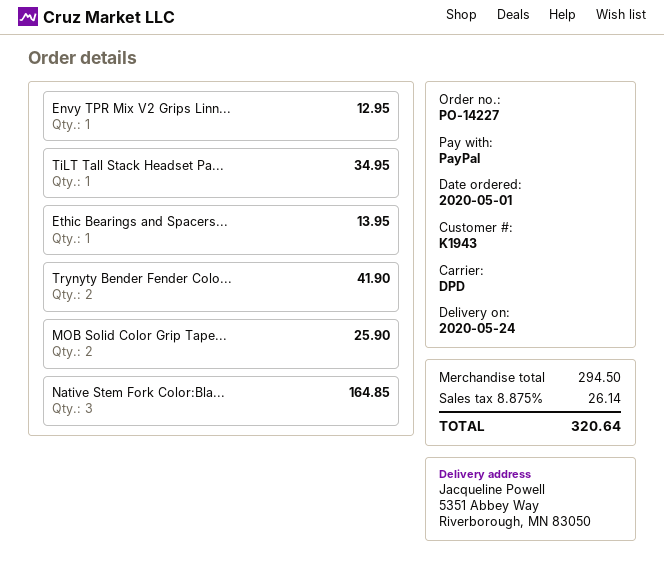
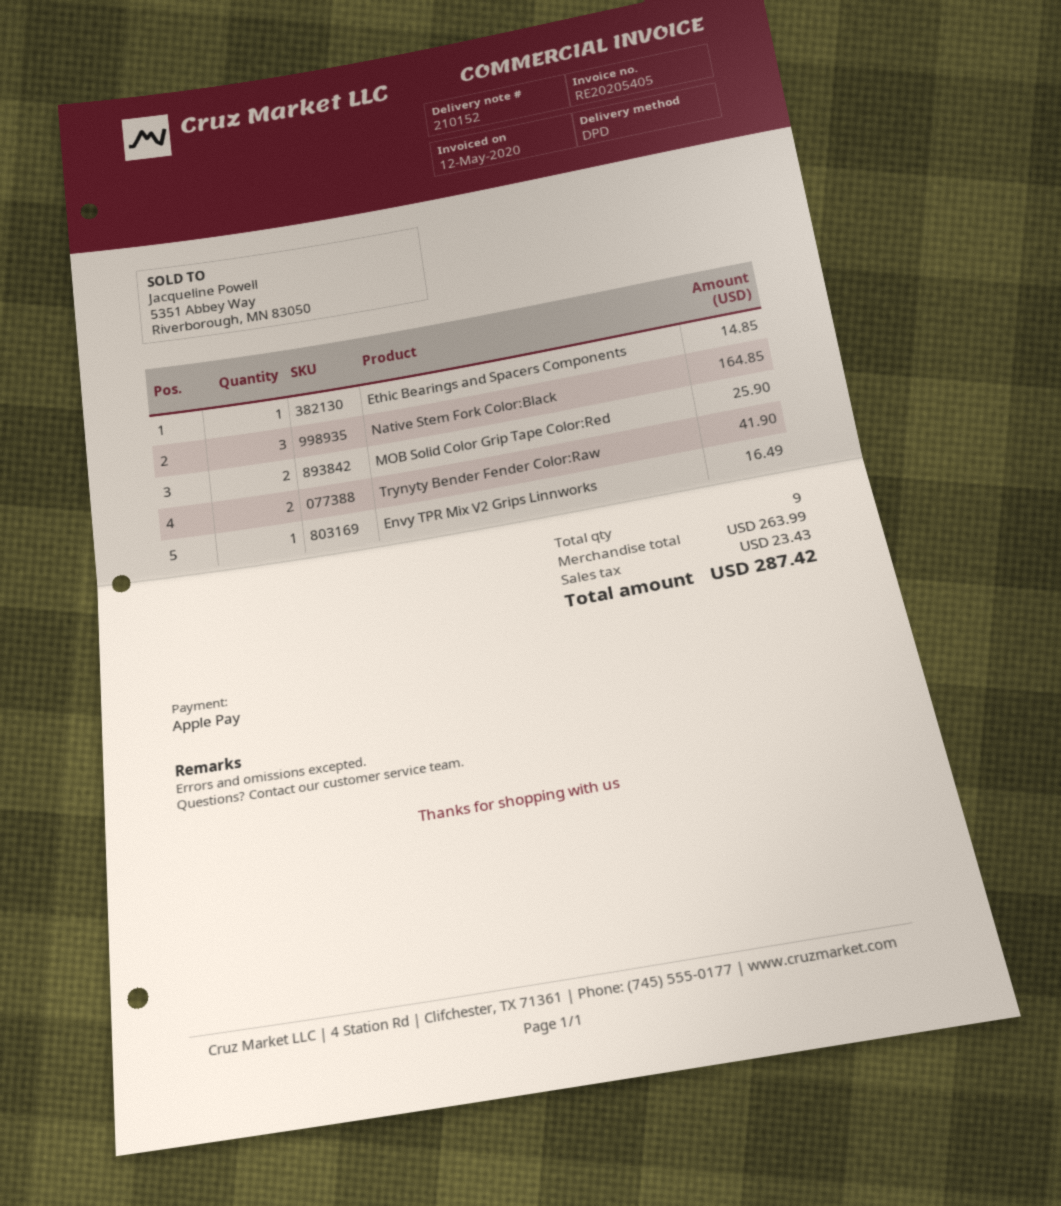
payment method: PayPal -> Apple Pay
Envy TPR Mix V2 Grips Linn...: 1 for 12.95 -> 1 for 16.49
TiLT Tall Stack Headset Pa...: 1 for 34.95 -> none
Ethic Bearings and Spacers...: 1 for 13.95 -> 1 for 14.85
subtotal: 294.50 -> 263.99
tax: 26.14 -> 23.43
total: 320.64 -> 287.42

